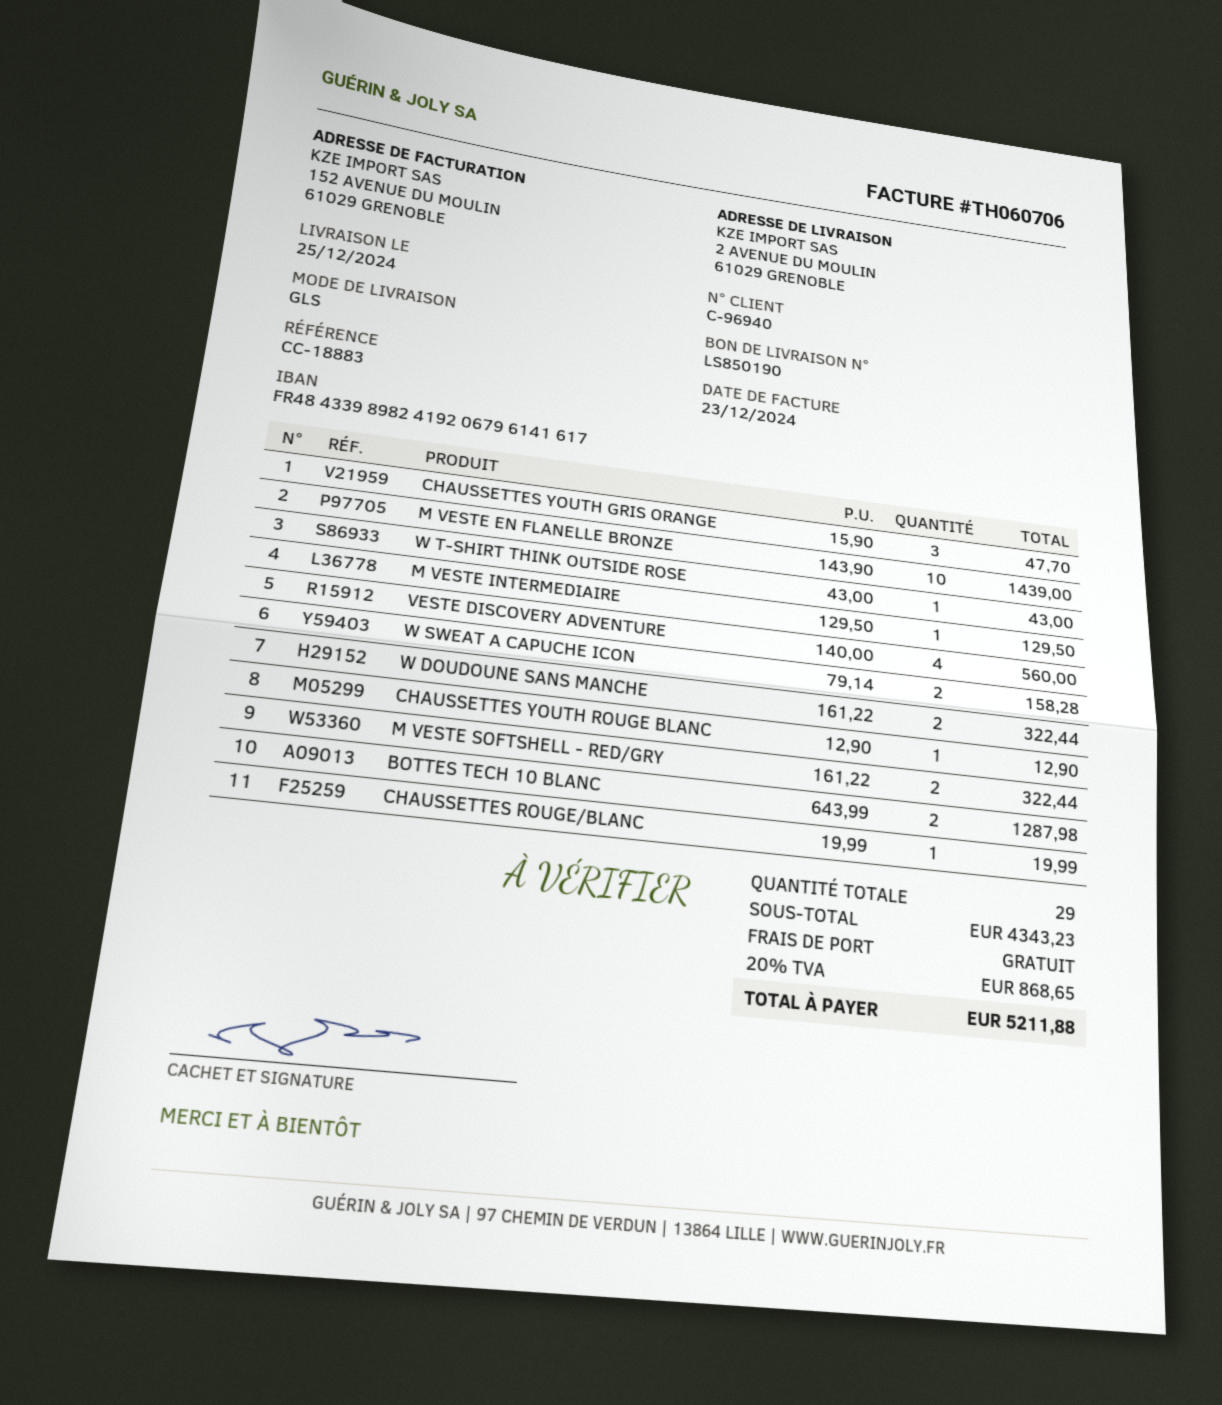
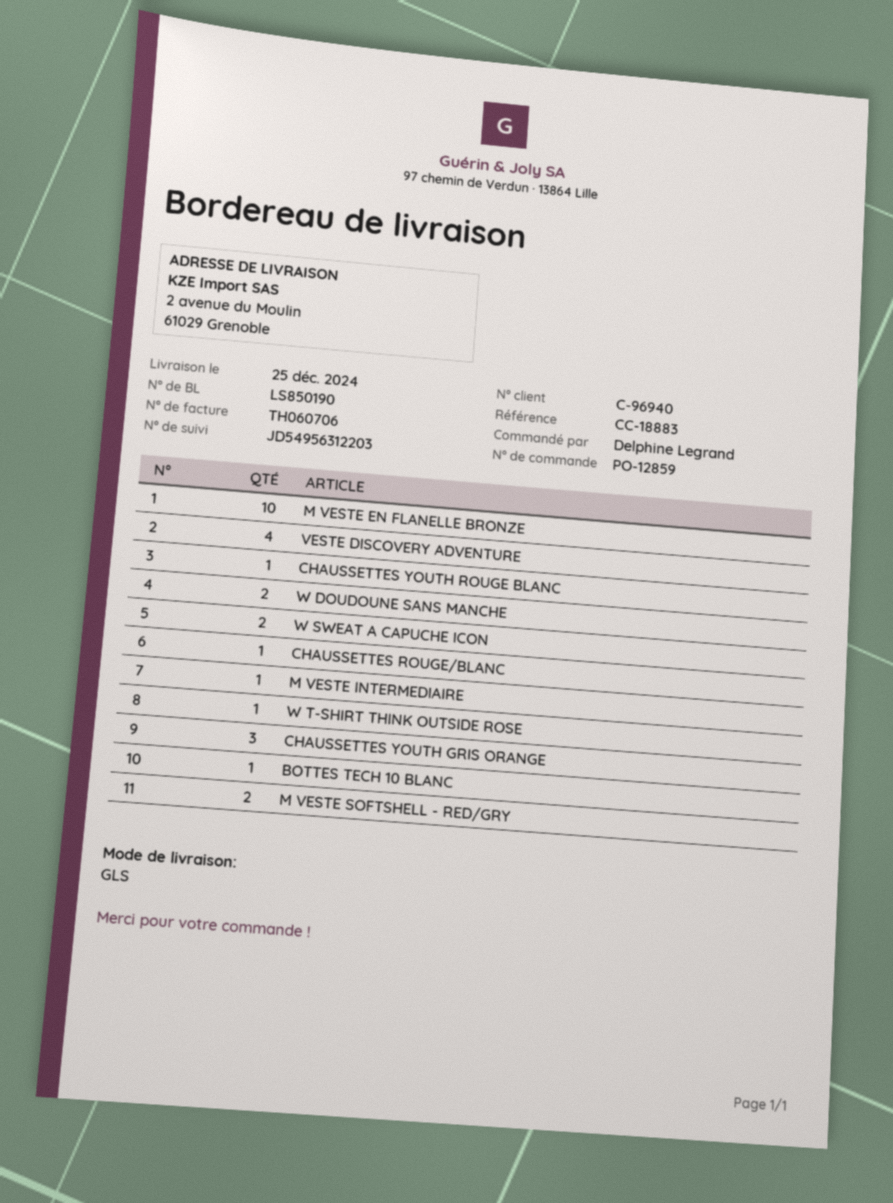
BOTTES TECH 10 BLANC: 2 -> 1

